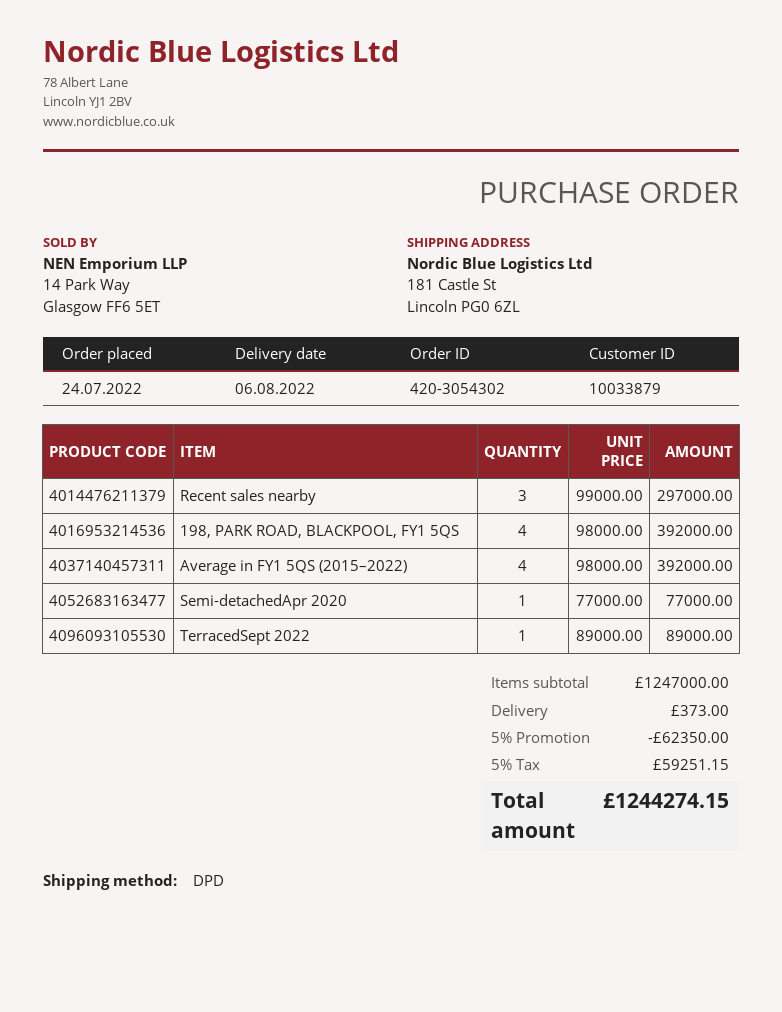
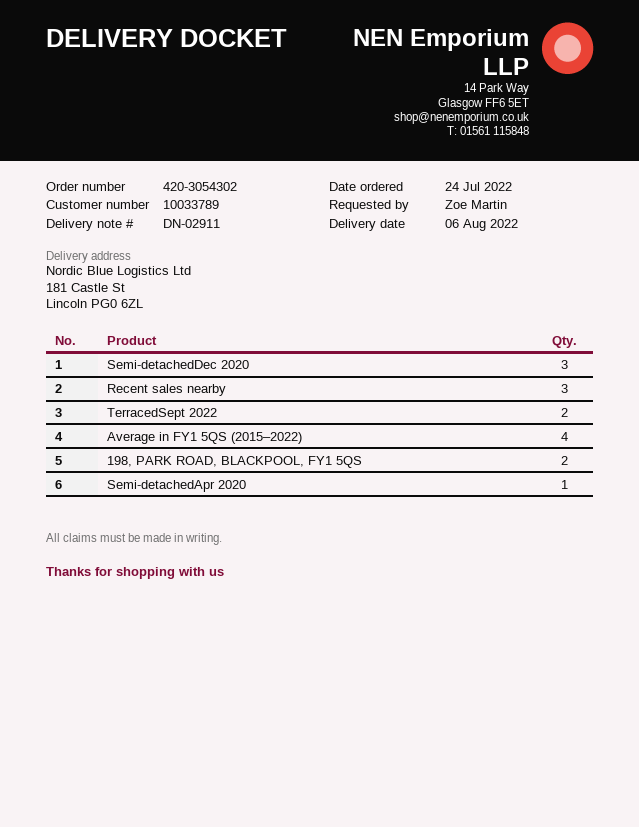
customer number: 10033879 -> 10033789
198, PARK ROAD, BLACKPOOL, FY1 5QS: 4 -> 2
TerracedSept 2022: 1 -> 2
Semi-detachedDec 2020: none -> 3

